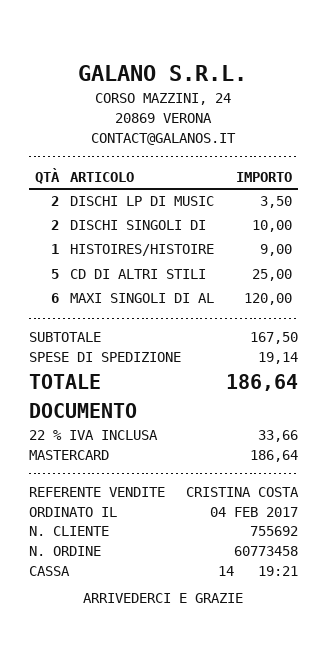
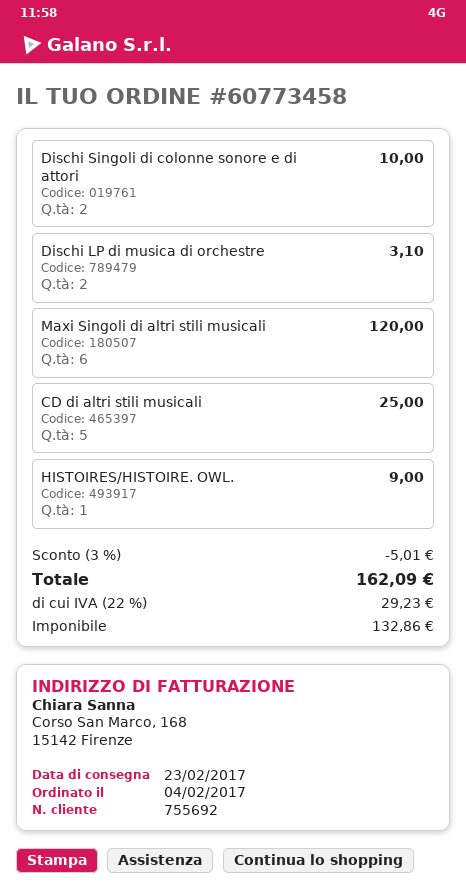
DISCHI LP DI MUSIC: 2 for 3.50 -> 2 for 3.10
discount: none -> 3% = 5.01
shipping: 19.14 -> none
tax: 22% = 33.66 -> 22% = 29.23
total: 186.64 -> 162.09

